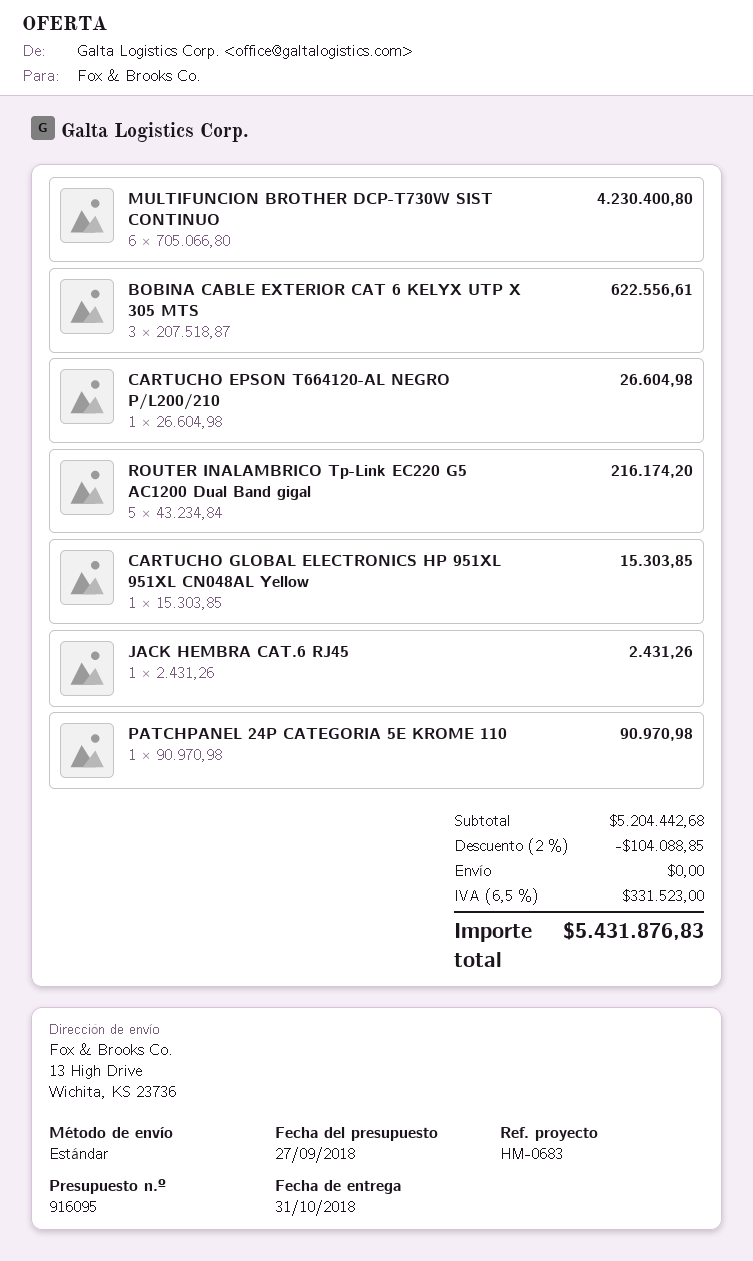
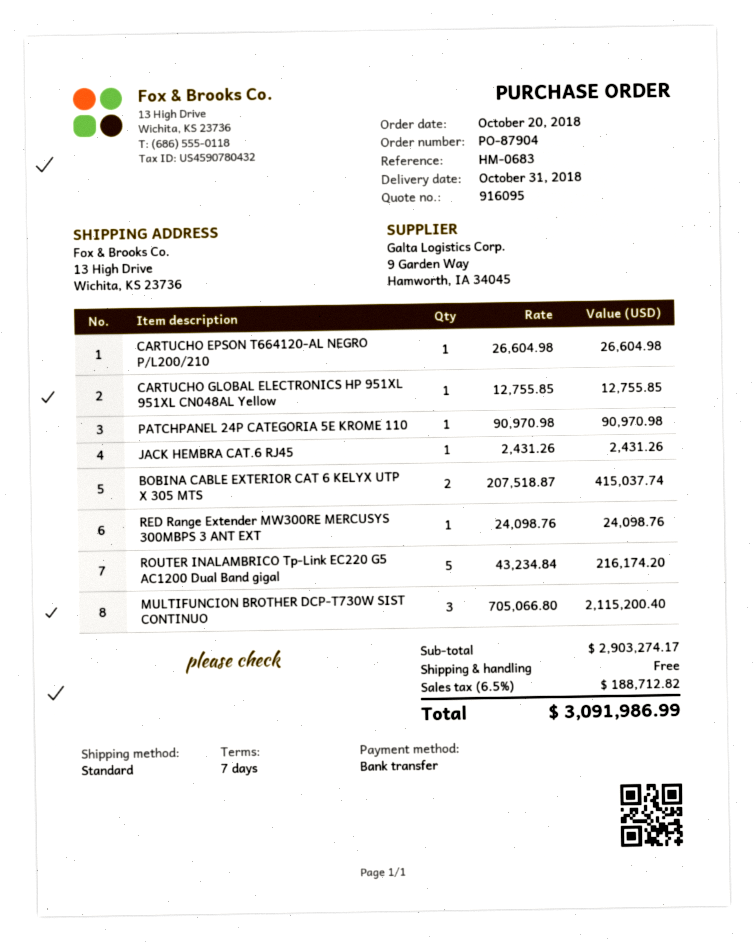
MULTIFUNCION BROTHER DCP-T730W SIST CONTINUO: 6 x 705066.80 = 4230400.80 -> 3 x 705066.80 = 2115200.40
BOBINA CABLE EXTERIOR CAT 6 KELYX UTP X 305 MTS: 3 x 207518.87 = 622556.61 -> 2 x 207518.87 = 415037.74
CARTUCHO GLOBAL ELECTRONICS HP 951XL 951XL CN048AL Yellow: 1 x 15303.85 = 15303.85 -> 1 x 12755.85 = 12755.85
RED Range Extender MW300RE MERCUSYS 300MBPS 3 ANT EXT: none -> 1 x 24098.76 = 24098.76
subtotal: 5204442.68 -> 2903274.17
discount: 2% = 104088.85 -> none
tax: 6.5% = 331523.00 -> 6.5% = 188712.82
total: 5431876.83 -> 3091986.99

